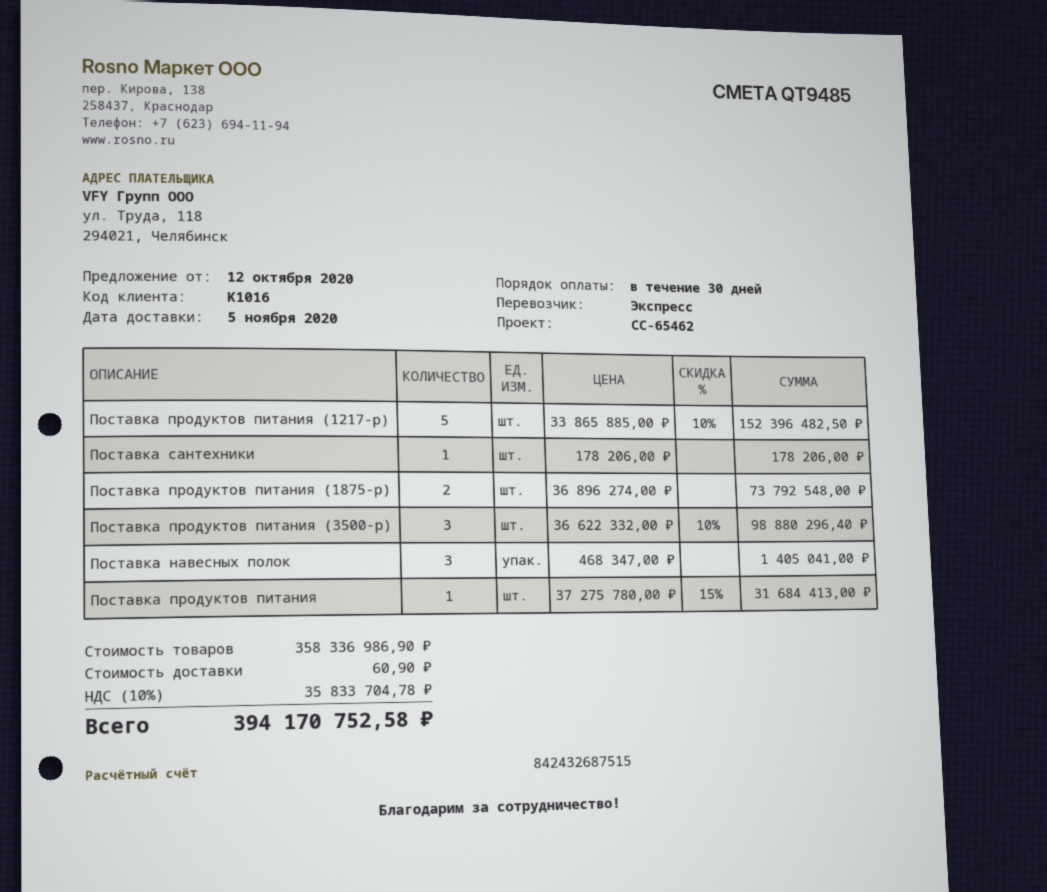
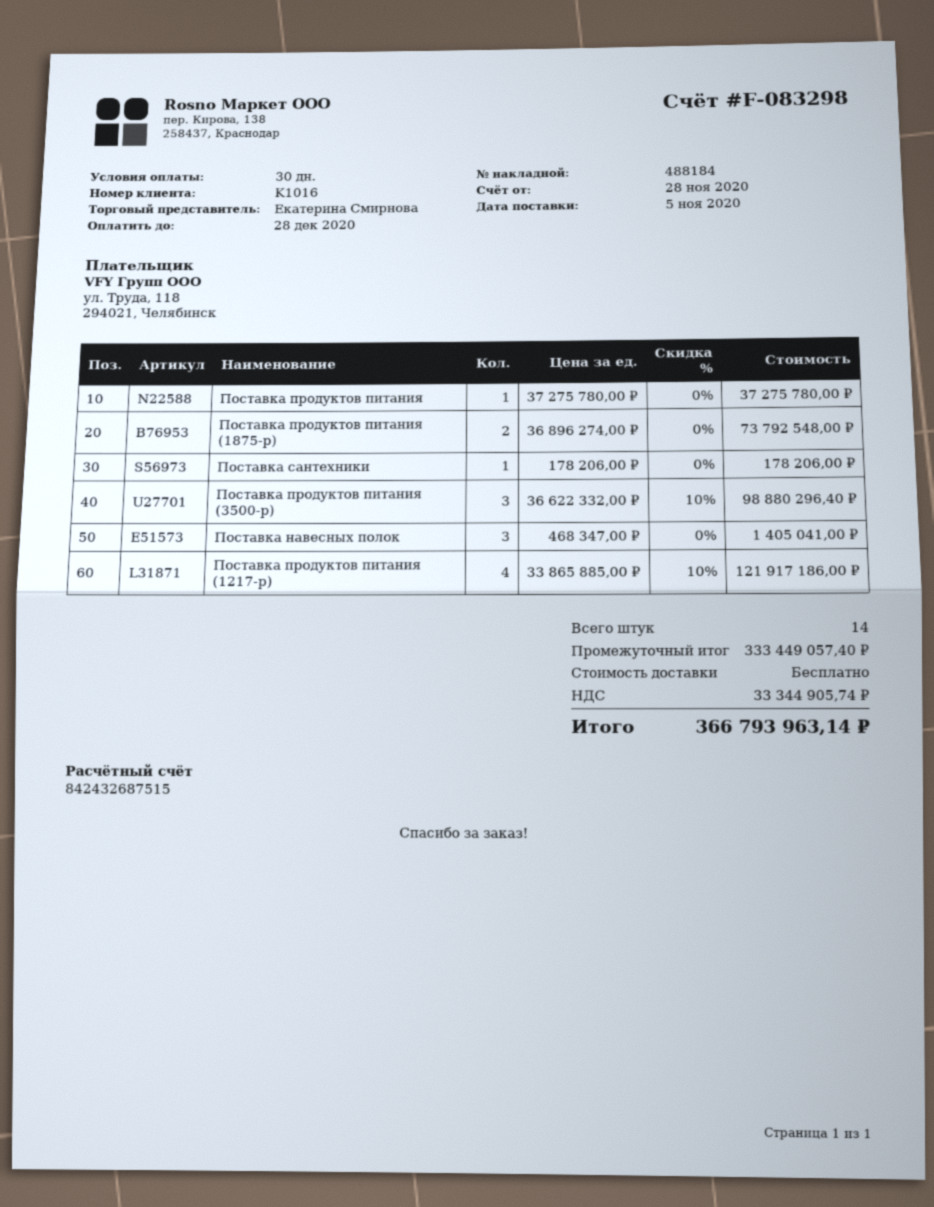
Поставка продуктов питания (1217-р): 5 x 33865885.00 - 10% = 152396482.50 -> 4 x 33865885.00 - 10% = 121917186.00
Поставка продуктов питания: 1 x 37275780.00 - 15% = 31684413.00 -> 1 x 37275780.00 = 37275780.00
subtotal: 358336986.90 -> 333449057.40
shipping: 60.90 -> 0.00
tax: 35833704.78 -> 33344905.74
total: 394170752.58 -> 366793963.14

